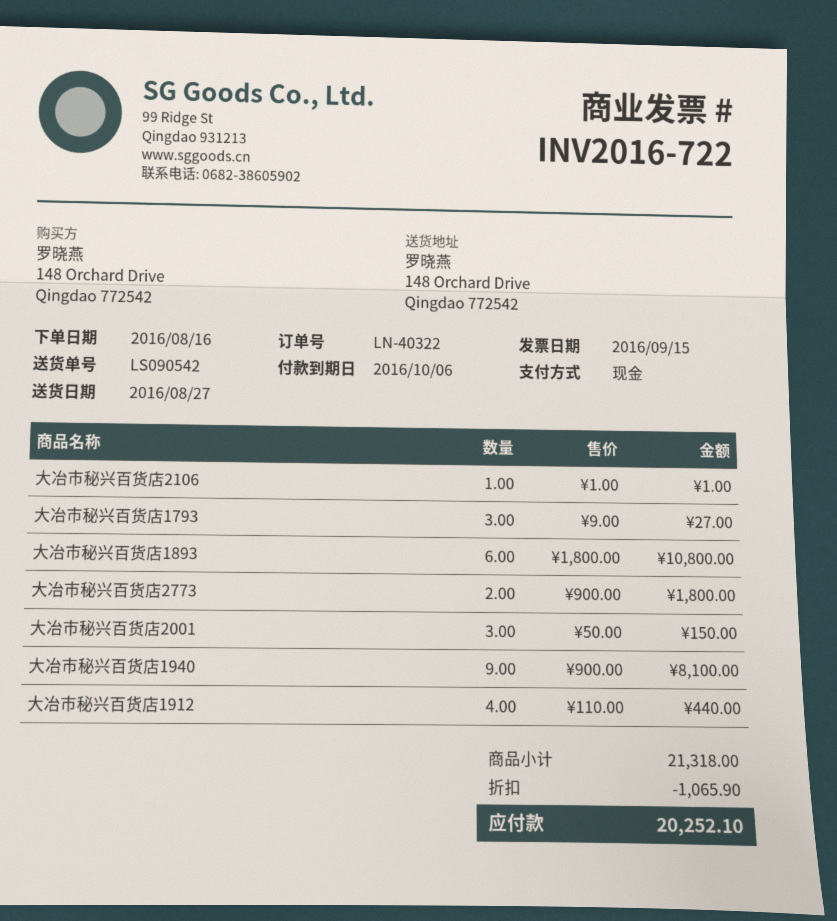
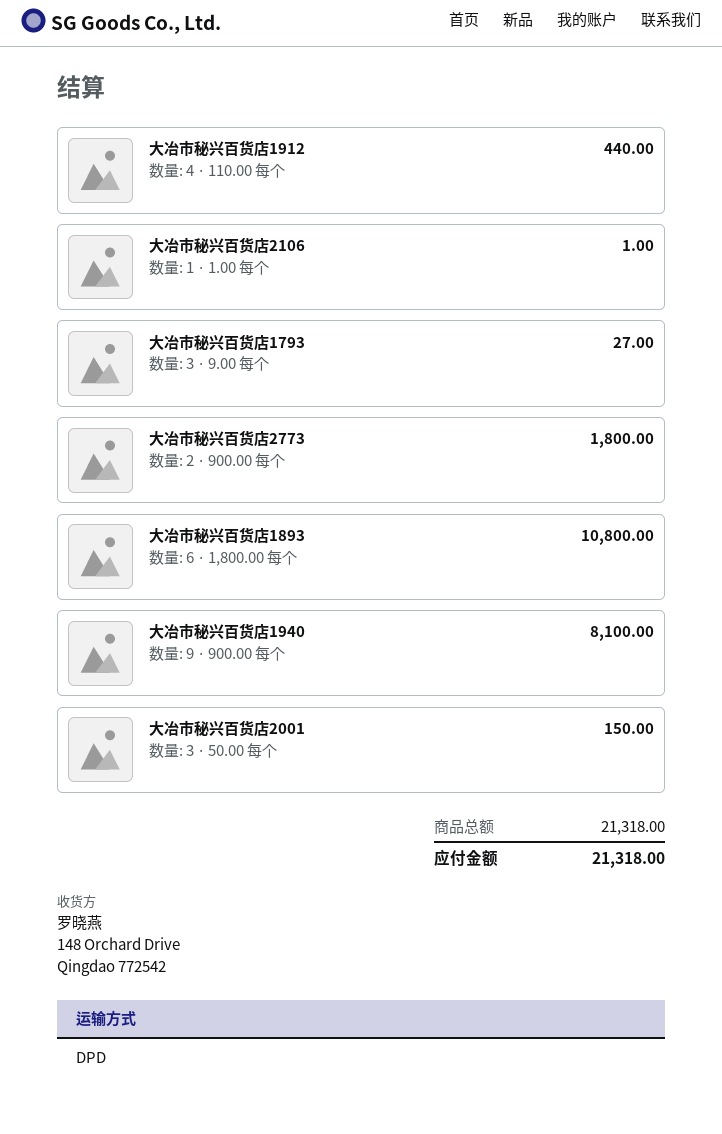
discount: 1065.90 -> none
total: 20252.10 -> 21318.00

